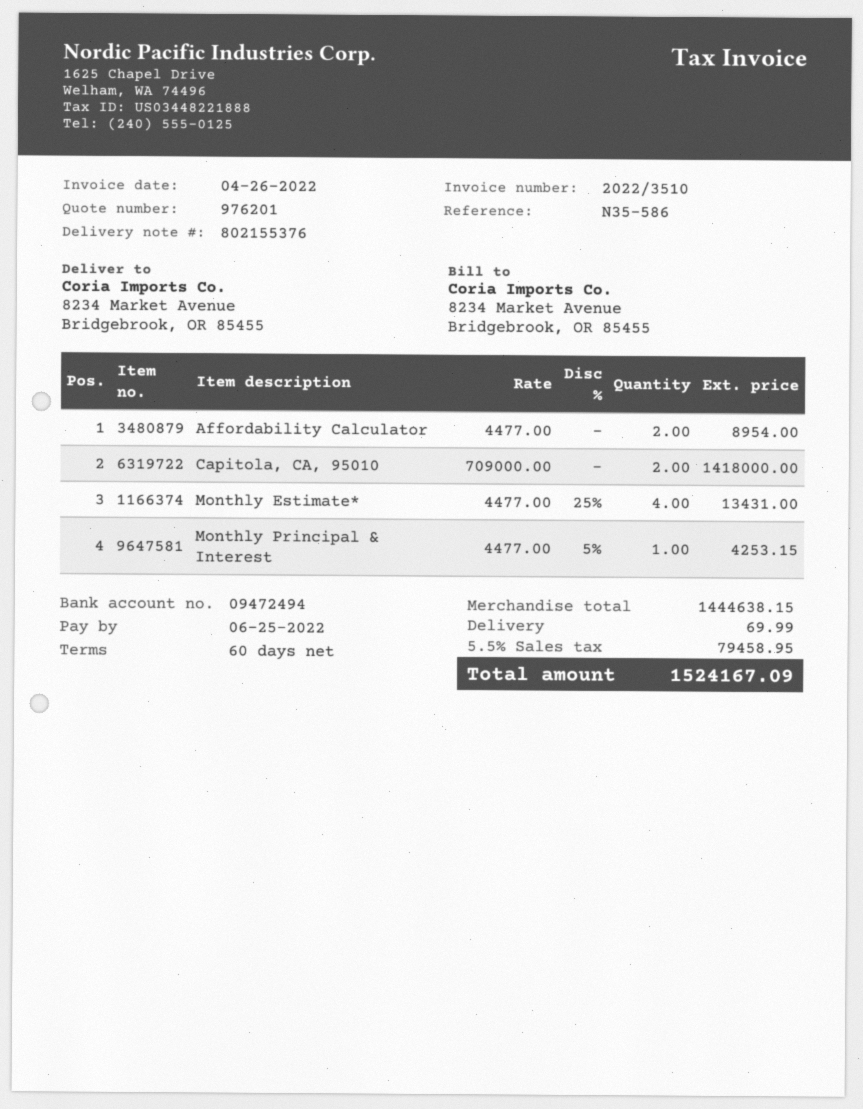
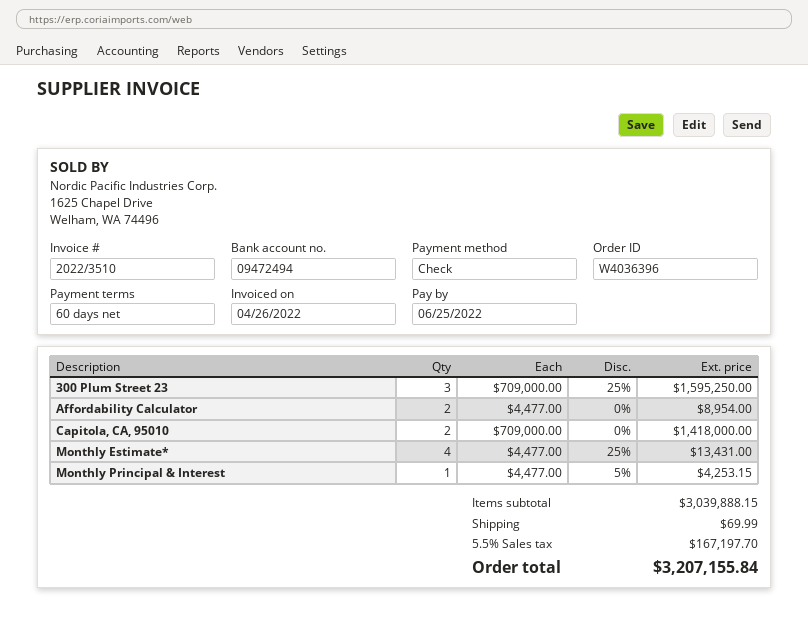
300 Plum Street 23: none -> 3 x 709000.00 - 25% = 1595250.00
subtotal: 1444638.15 -> 3039888.15
tax: 5.5% = 79458.95 -> 5.5% = 167197.70
total: 1524167.09 -> 3207155.84

